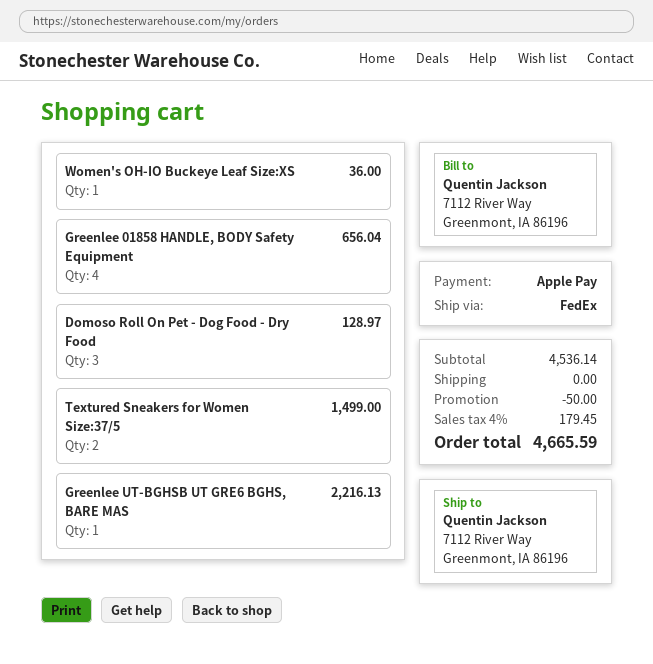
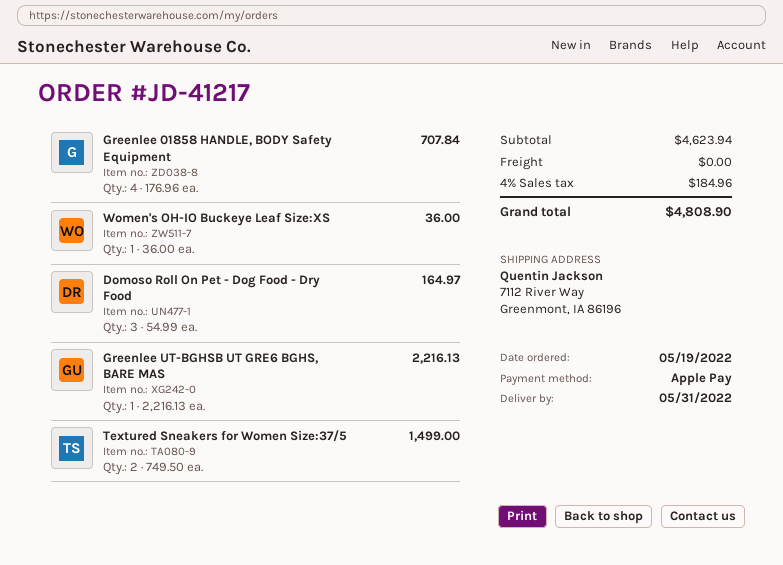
Greenlee 01858 HANDLE, BODY Safety Equipment: 4 for 656.04 -> 4 for 707.84
Domoso Roll On Pet - Dog Food - Dry Food: 3 for 128.97 -> 3 for 164.97
subtotal: 4536.14 -> 4623.94
discount: 50.00 -> none
tax: 4% = 179.45 -> 4% = 184.96
total: 4665.59 -> 4808.90

